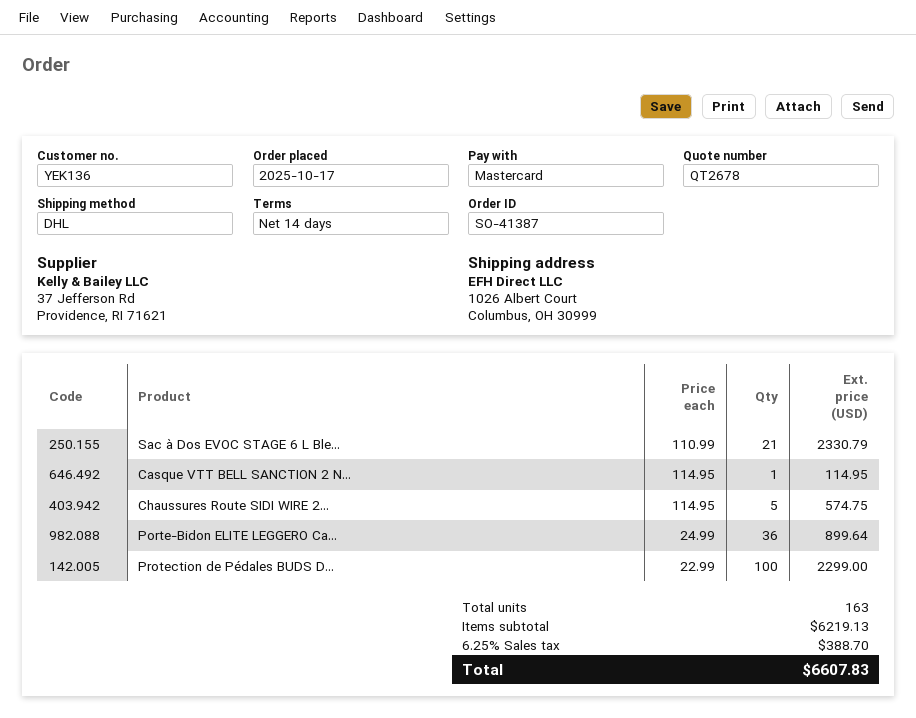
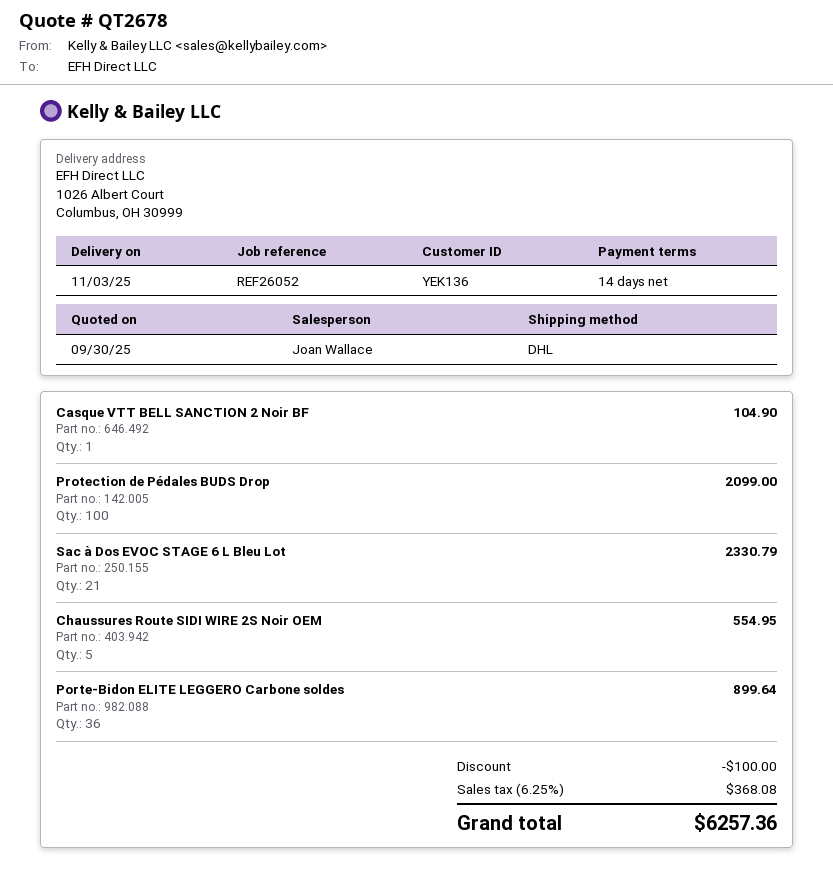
Casque VTT BELL SANCTION 2 N...: 1 for 114.95 -> 1 for 104.90
Chaussures Route SIDI WIRE 2...: 5 for 574.75 -> 5 for 554.95
Protection de Pédales BUDS D...: 100 for 2299.00 -> 100 for 2099.00
discount: none -> 100.00
tax: 6.25% = 388.70 -> 6.25% = 368.08
total: 6607.83 -> 6257.36

